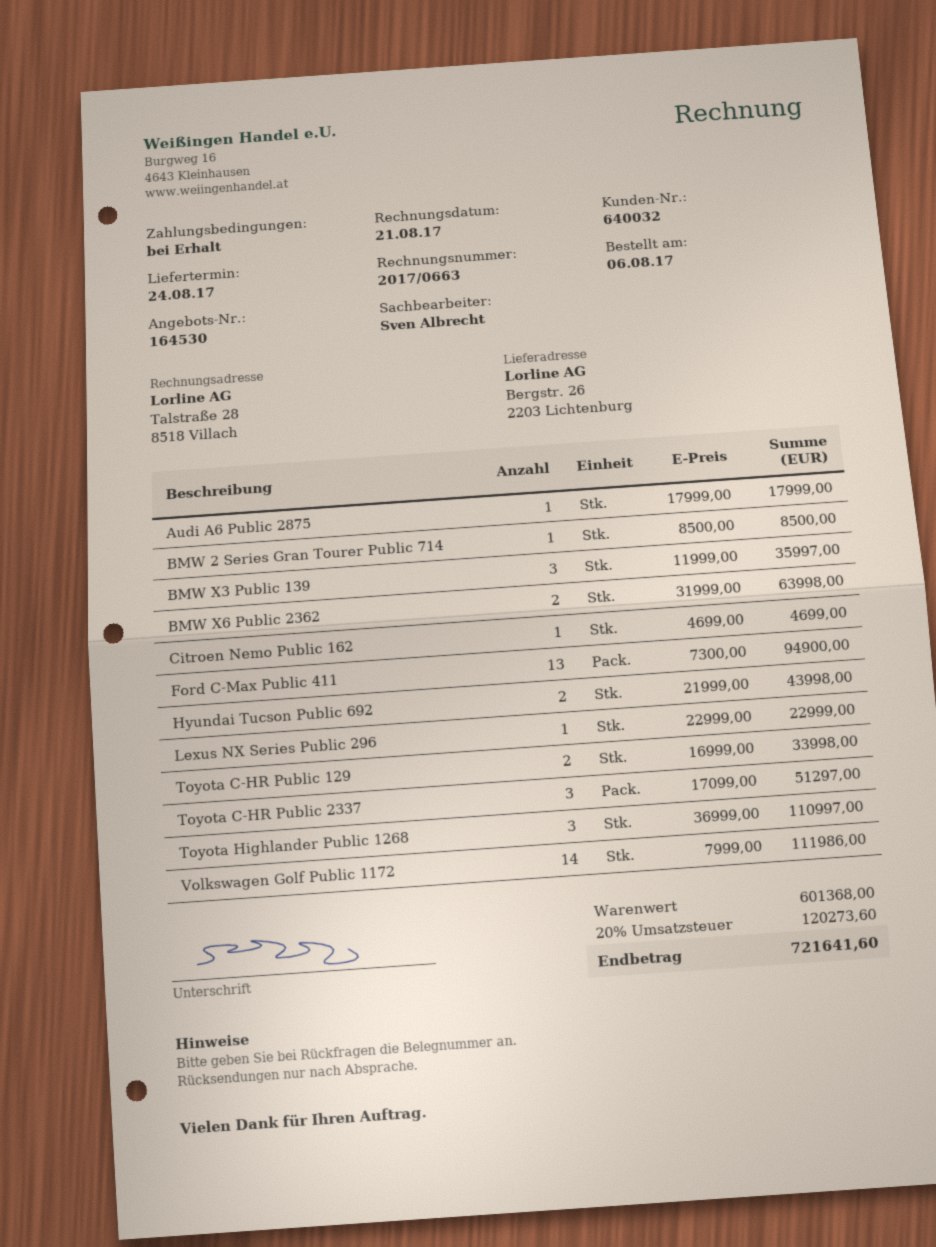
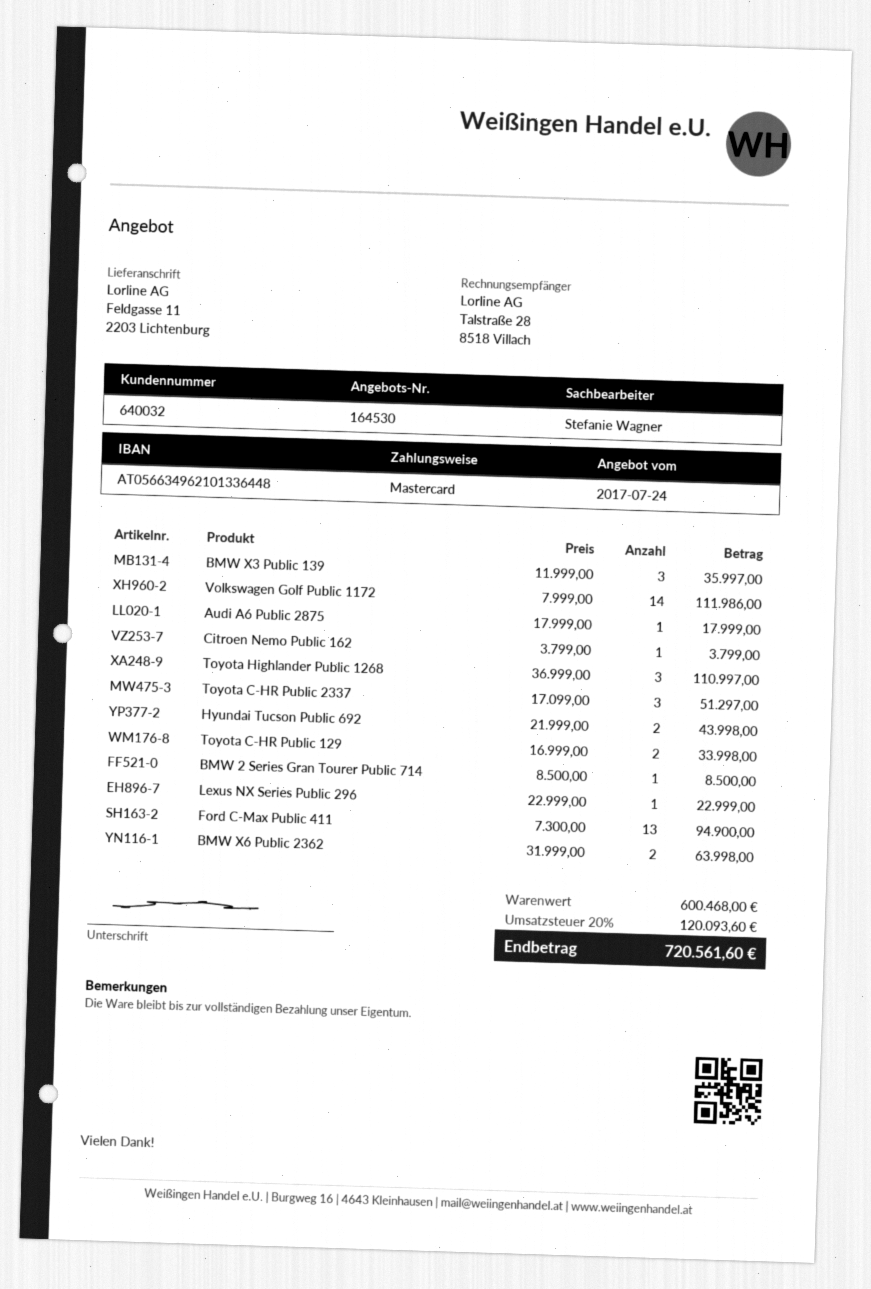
sales rep: Sven Albrecht -> Stefanie Wagner
ship to: Bergstr. 26, 2203 Lichtenburg -> Feldgasse 11, 2203 Lichtenburg
Citroen Nemo Public 162: 1 x 4699.00 = 4699.00 -> 1 x 3799.00 = 3799.00
subtotal: 601368.00 -> 600468.00
tax: 20% = 120273.60 -> 20% = 120093.60
total: 721641.60 -> 720561.60

